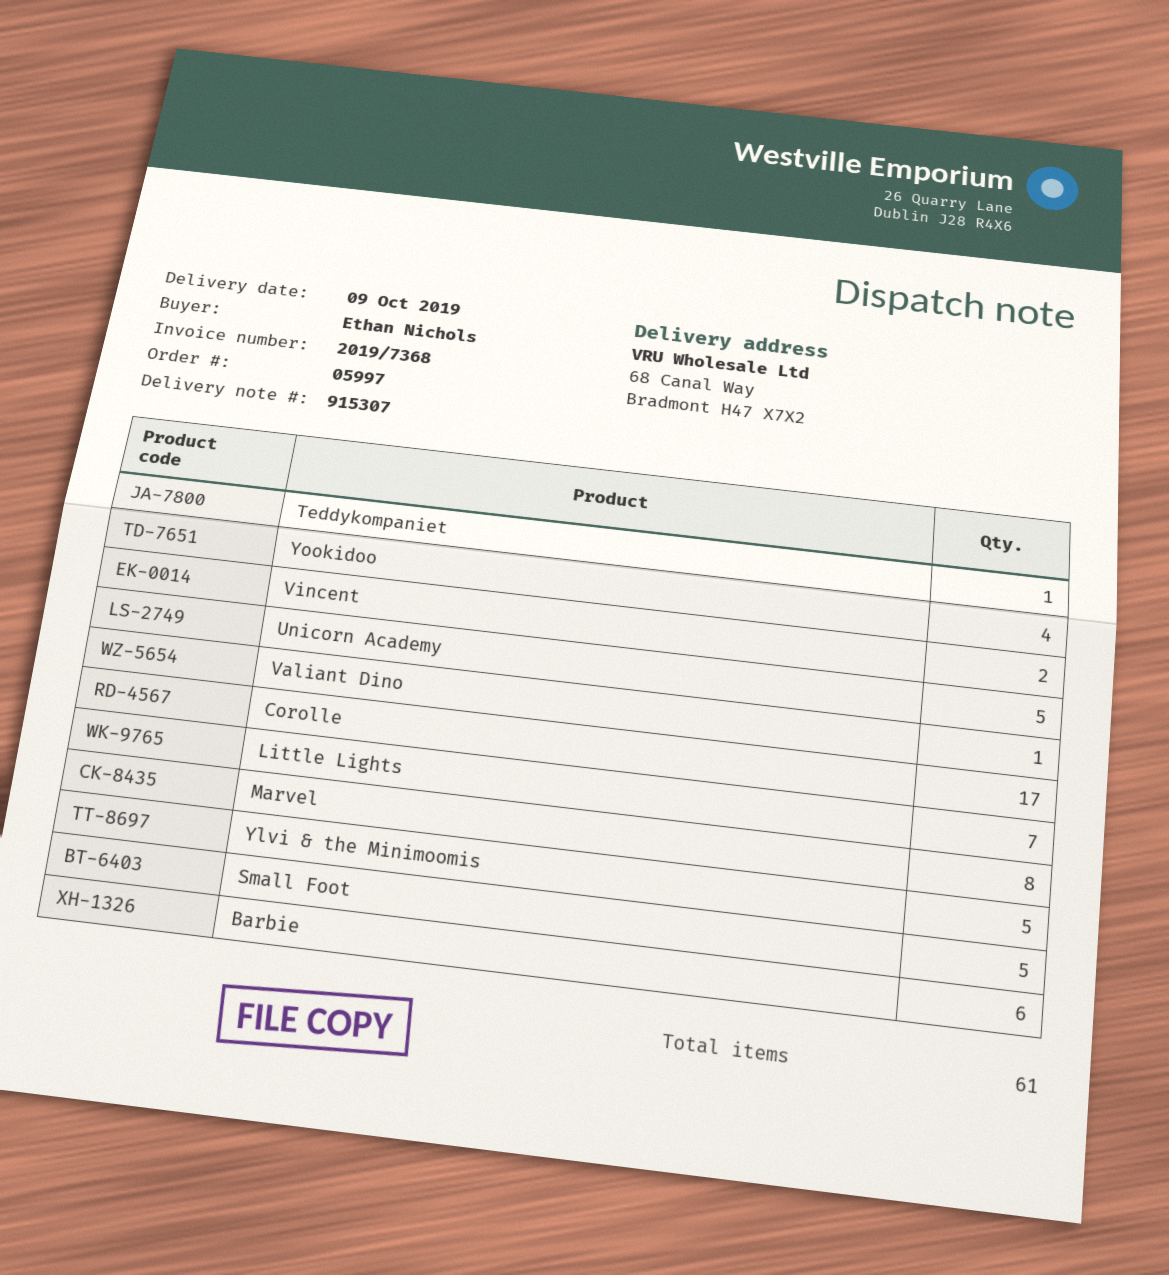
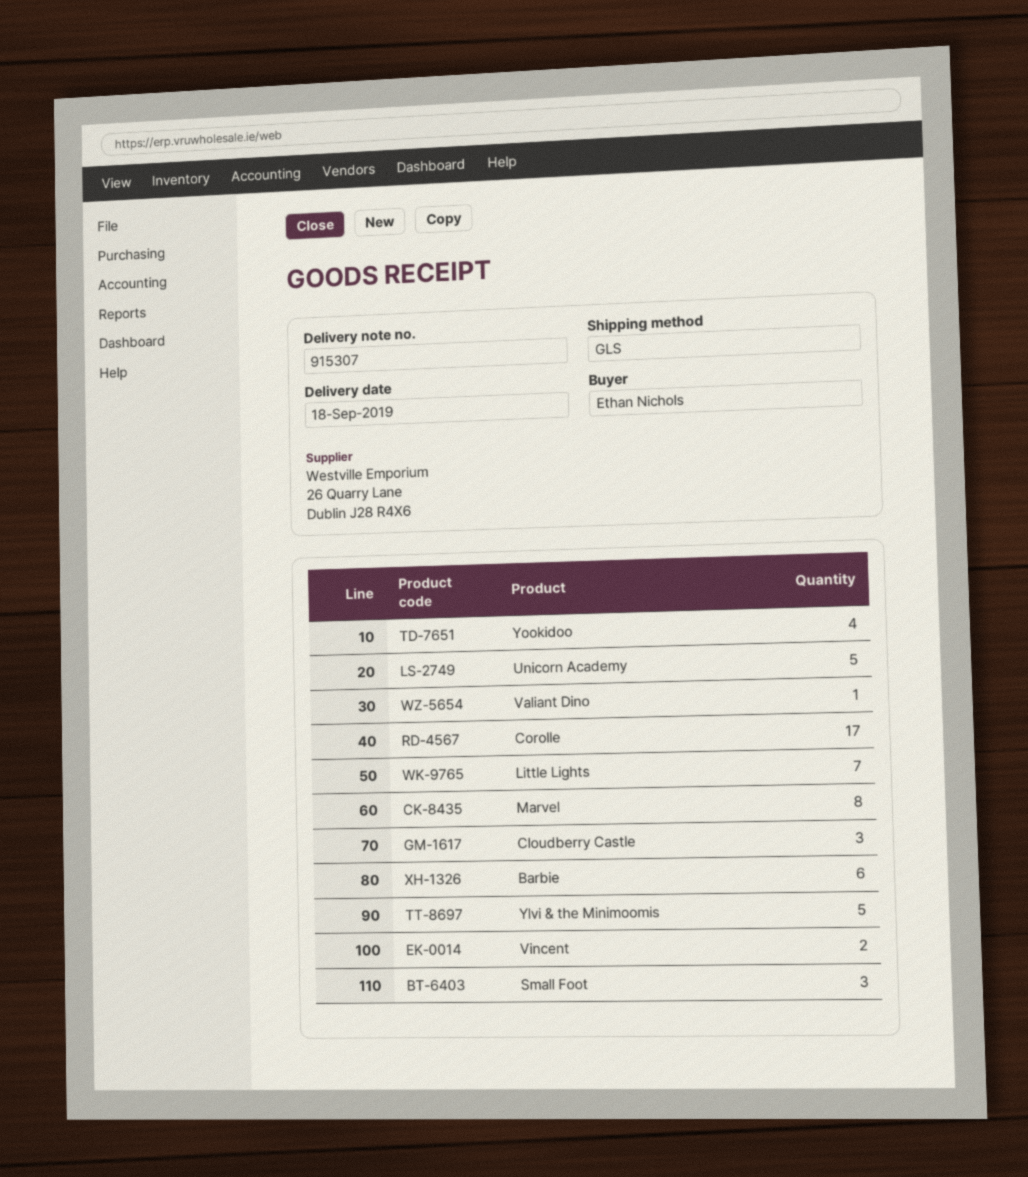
delivery date: 2019-10-09 -> 2019-09-18
Teddykompaniet: 1 -> none
Small Foot: 5 -> 3
Cloudberry Castle: none -> 3

